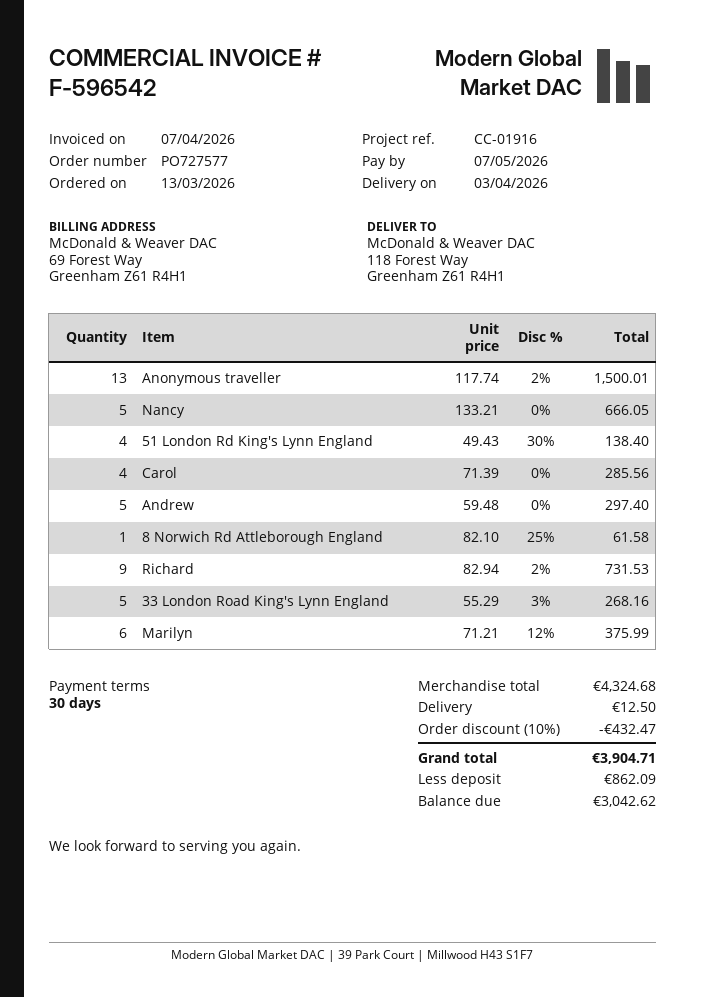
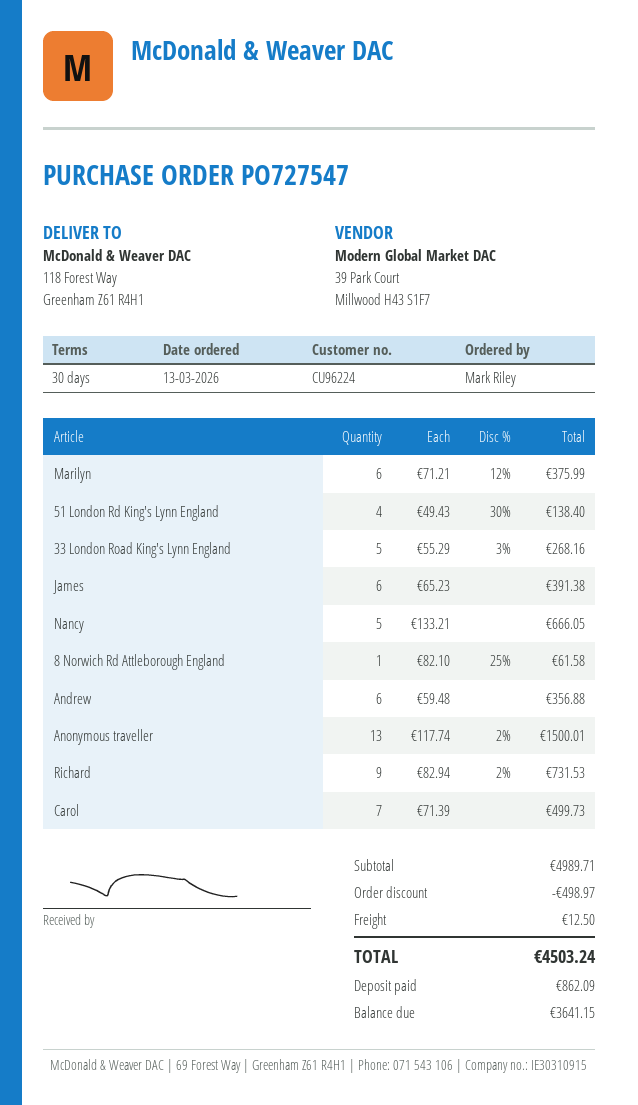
order number: PO727577 -> PO727547
Carol: 4 x 71.39 = 285.56 -> 7 x 71.39 = 499.73
Andrew: 5 x 59.48 = 297.40 -> 6 x 59.48 = 356.88
James: none -> 6 x 65.23 = 391.38
subtotal: 4324.68 -> 4989.71
discount: 432.47 -> 498.97
total: 3904.71 -> 4503.24
balance: 3042.62 -> 3641.15

